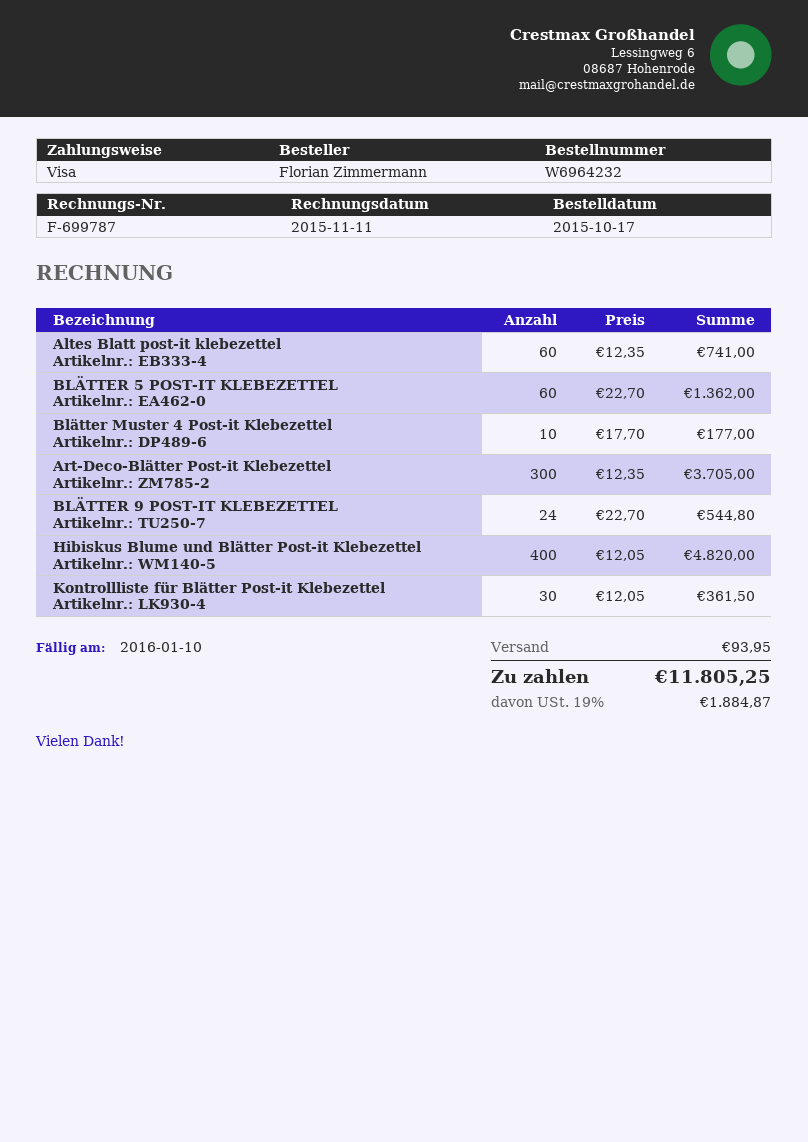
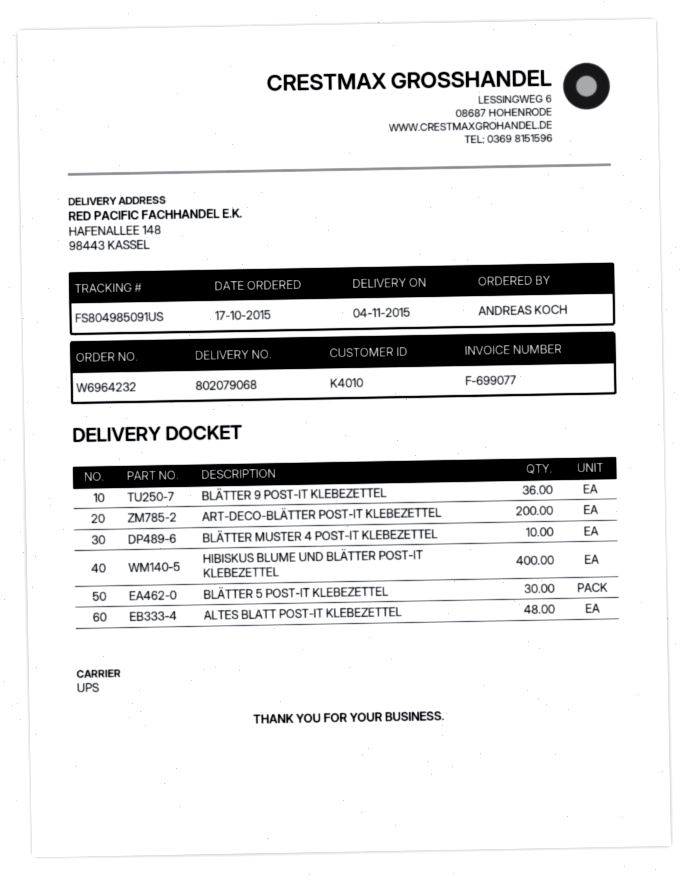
invoice number: F-699787 -> F-699077
ordered by: Florian Zimmermann -> ANDREAS KOCH
Altes Blatt post-it klebezettel: 60 -> 48
BLÄTTER 5 POST-IT KLEBEZETTEL: 60 -> 30
Art-Deco-Blätter Post-it Klebezettel: 300 -> 200
BLÄTTER 9 POST-IT KLEBEZETTEL: 24 -> 36
Kontrollliste für Blätter Post-it Klebezettel: 30 -> none

